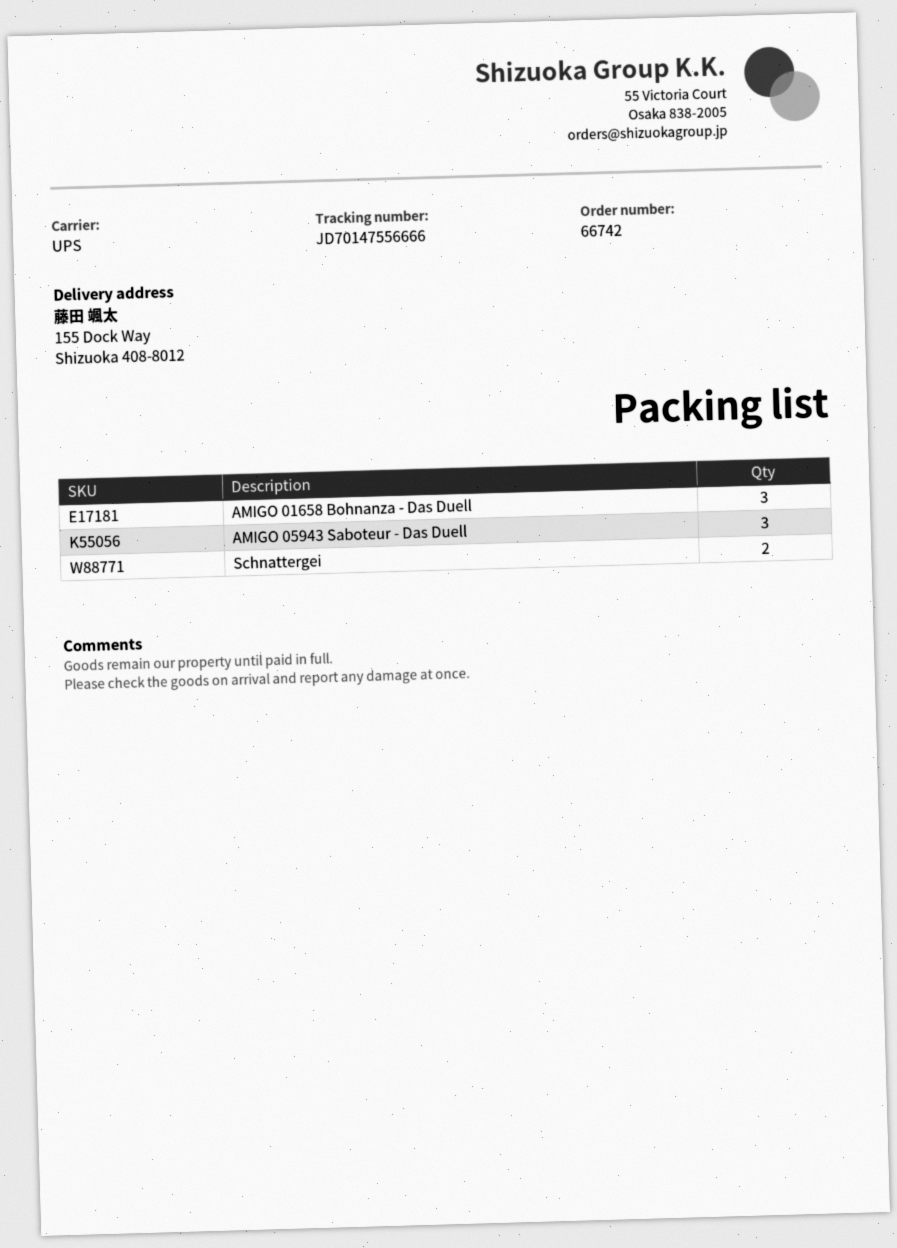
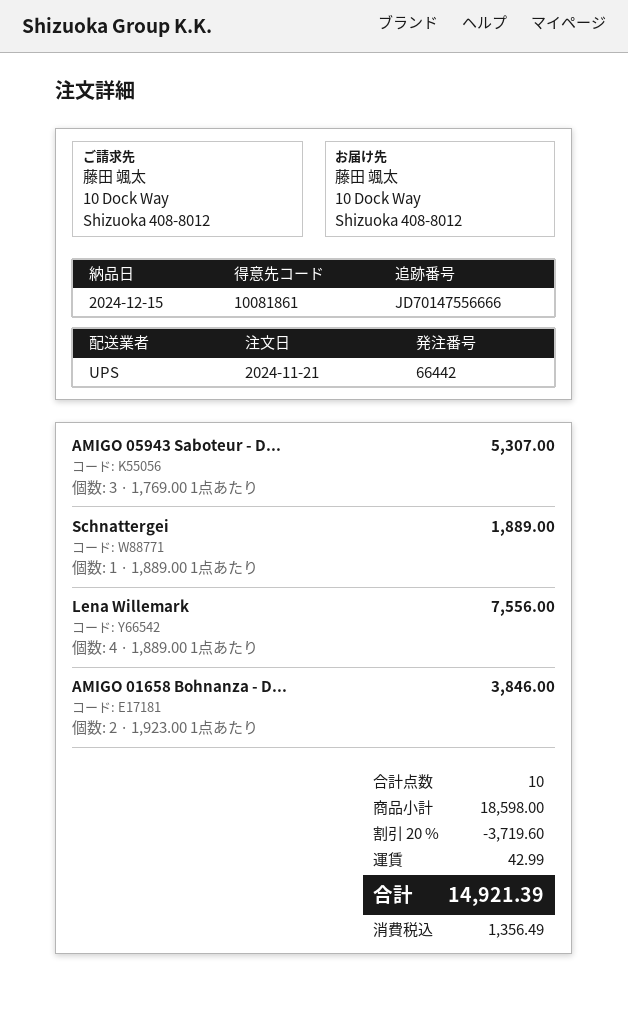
order number: 66742 -> 66442
ship to: 155 Dock Way, Shizuoka 408-8012 -> 10 Dock Way, Shizuoka 408-8012
AMIGO 01658 Bohnanza - Das Duell: 3 -> 2
Schnattergei: 2 -> 1
Lena Willemark: none -> 4

